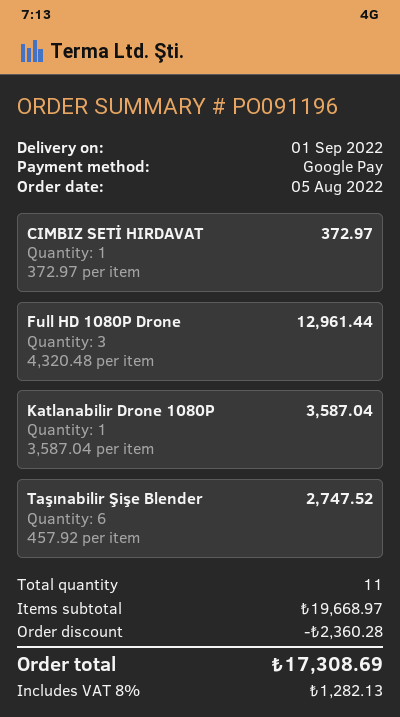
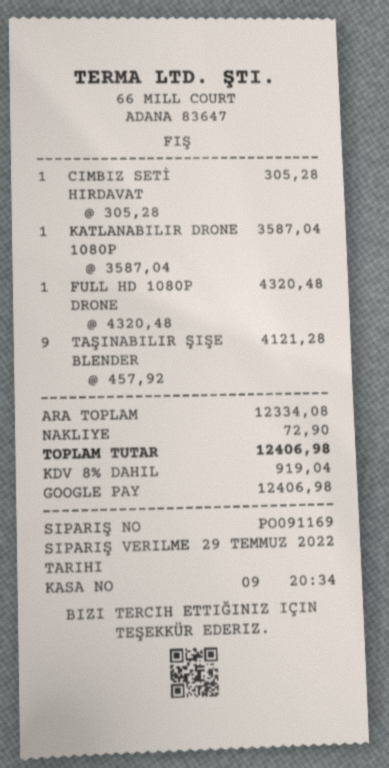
order number: PO091196 -> PO091169
order date: 2022-08-05 -> 2022-07-29
CIMBIZ SETİ HIRDAVAT: 1 x 372.97 = 372.97 -> 1 x 305.28 = 305.28
Full HD 1080P Drone: 3 x 4320.48 = 12961.44 -> 1 x 4320.48 = 4320.48
Taşınabilir Şişe Blender: 6 x 457.92 = 2747.52 -> 9 x 457.92 = 4121.28
subtotal: 19668.97 -> 12334.08
discount: 2360.28 -> none
shipping: none -> 72.90
tax: 8% = 1282.13 -> 8% = 919.04
total: 17308.69 -> 12406.98

